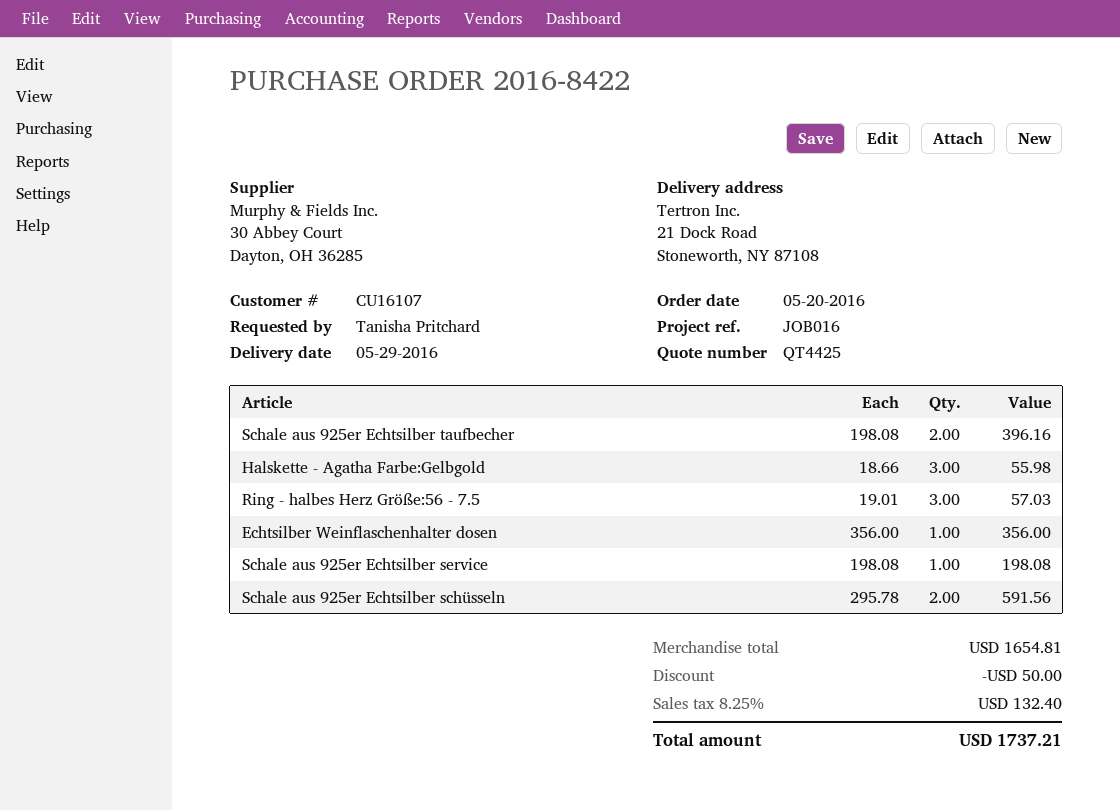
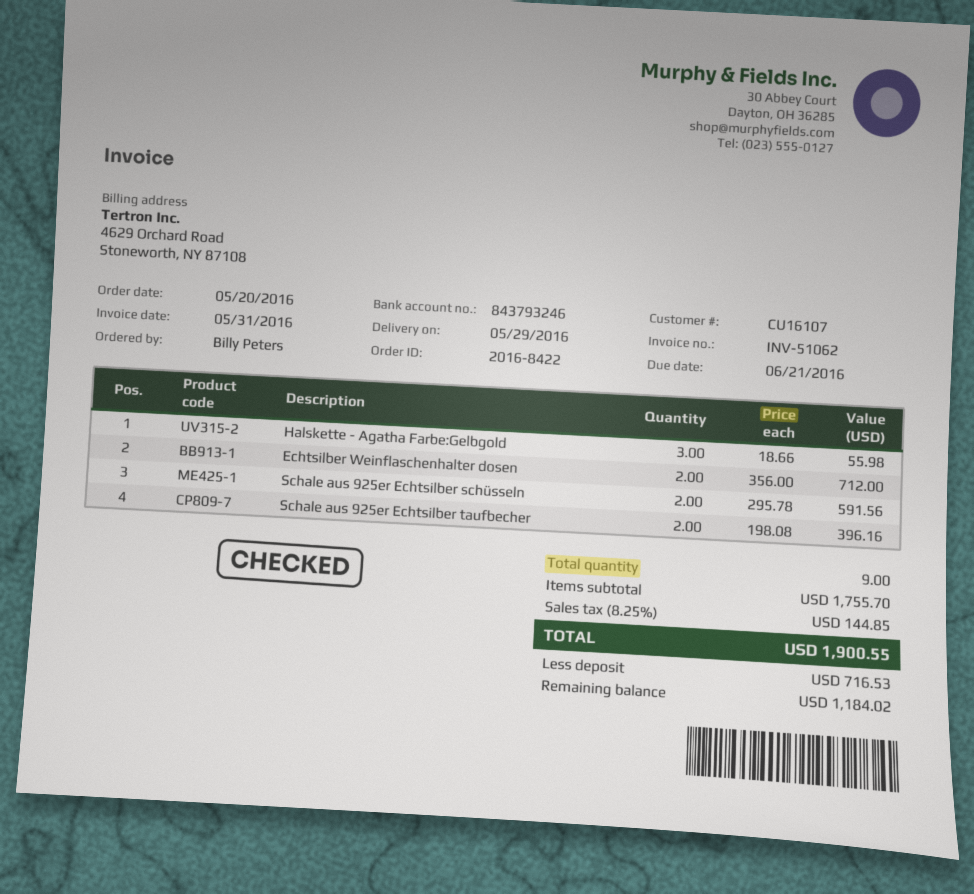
ordered by: Tanisha Pritchard -> Billy Peters
Ring - halbes Herz Größe:56 - 7.5: 3 x 19.01 = 57.03 -> none
Echtsilber Weinflaschenhalter dosen: 1 x 356.00 = 356.00 -> 2 x 356.00 = 712.00
Schale aus 925er Echtsilber service: 1 x 198.08 = 198.08 -> none
subtotal: 1654.81 -> 1755.70
discount: 50.00 -> none
tax: 8.25% = 132.40 -> 8.25% = 144.85
total: 1737.21 -> 1900.55

